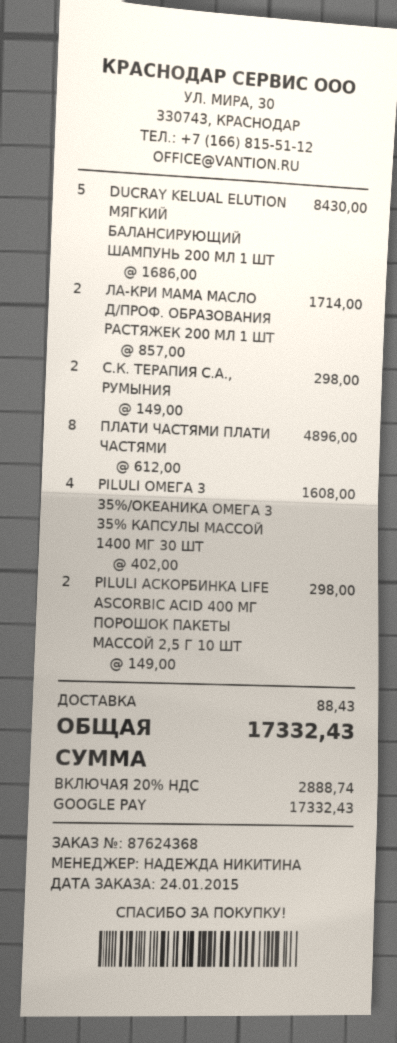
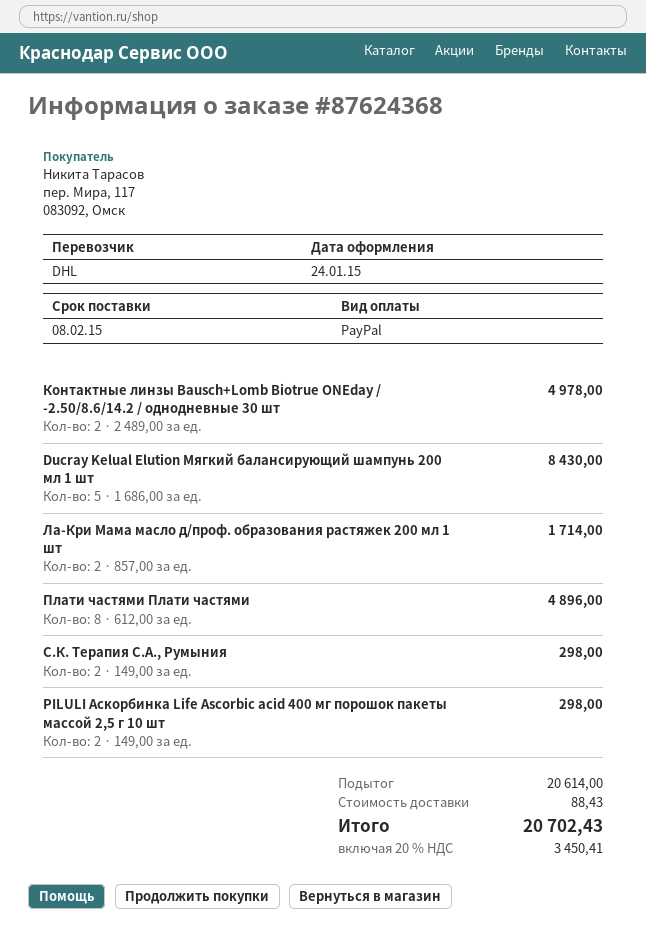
payment method: Google Pay -> PayPal
PILULI ОМЕГА 3 35%/ОКЕАНИКА ОМЕГА 3 35% КАПСУЛЫ МАССОЙ 1400 МГ 30 ШТ: 4 x 402.00 = 1608.00 -> none
Контактные линзы Bausch+Lomb Biotrue ONEday / -2.50/8.6/14.2 / однодневные 30 шт: none -> 2 x 2489.00 = 4978.00
tax: 20% = 2888.74 -> 20% = 3450.41
total: 17332.43 -> 20702.43

